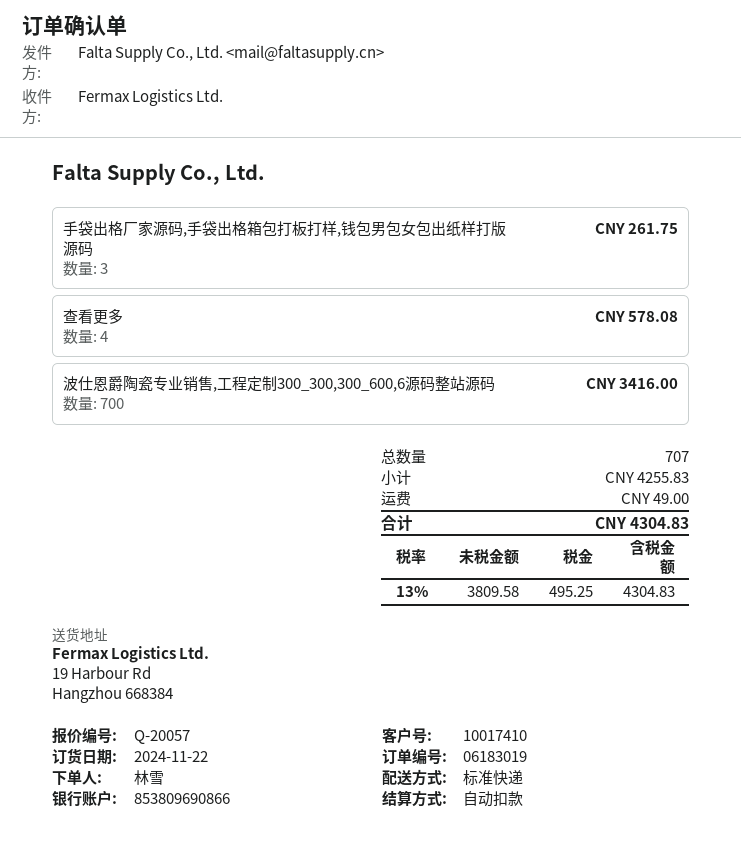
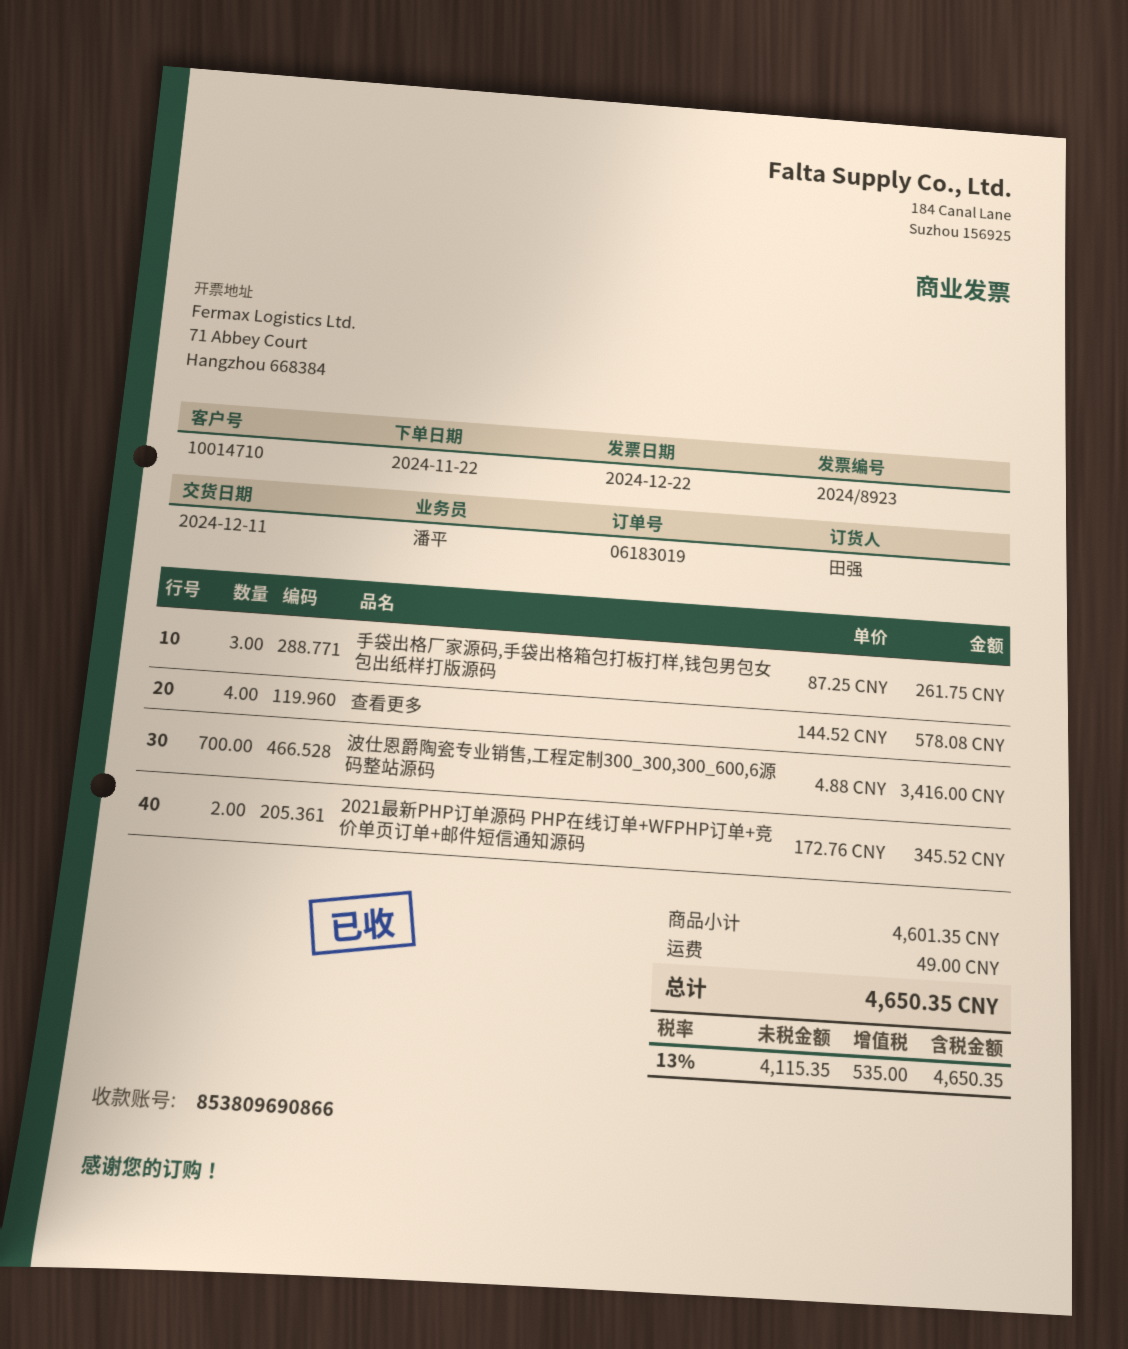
customer number: 10017410 -> 10014710
ordered by: 林雪 -> 田强
2021最新PHP订单源码 PHP在线订单+WFPHP订单+竞价单页订单+邮件短信通知源码: none -> 2 for 345.52
subtotal: 4255.83 -> 4601.35
net: 3809.58 -> 4115.35
tax: 13% = 495.25 -> 13% = 535.00
total: 4304.83 -> 4650.35

